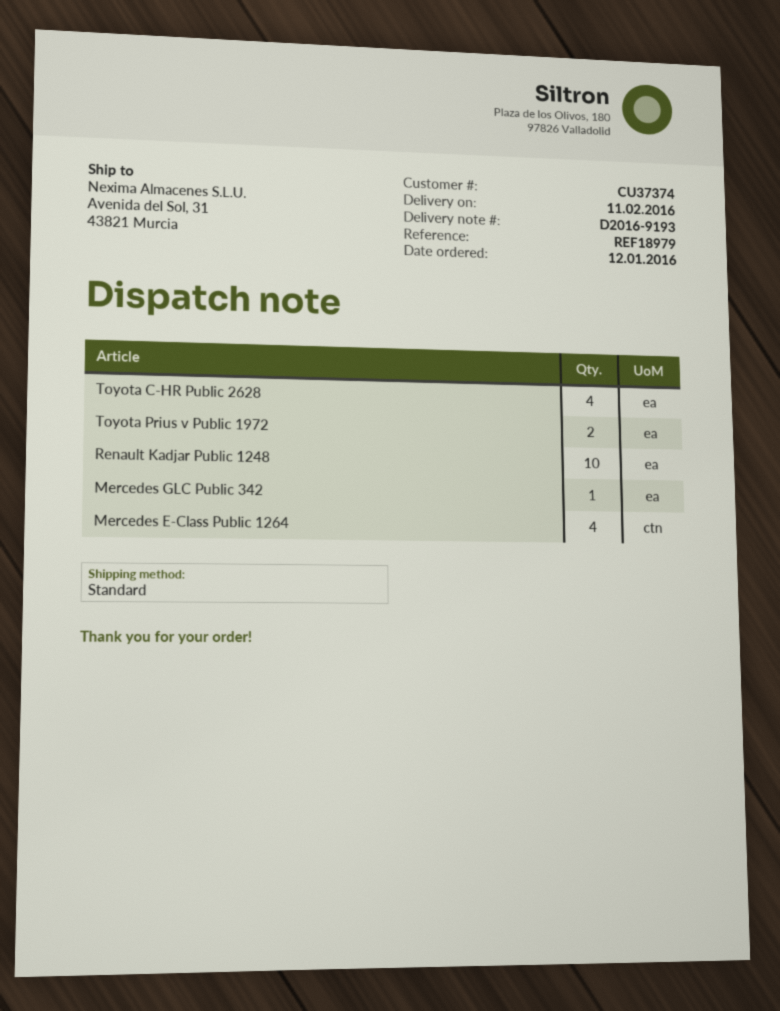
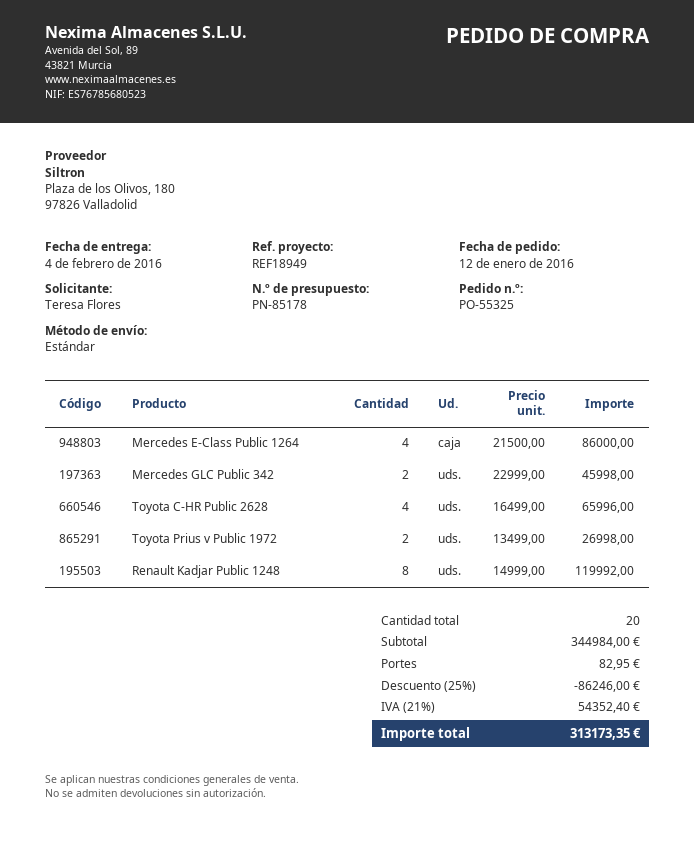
delivery date: 2016-02-11 -> 2016-02-04
reference: REF18979 -> REF18949
Renault Kadjar Public 1248: 10 -> 8
Mercedes GLC Public 342: 1 -> 2

